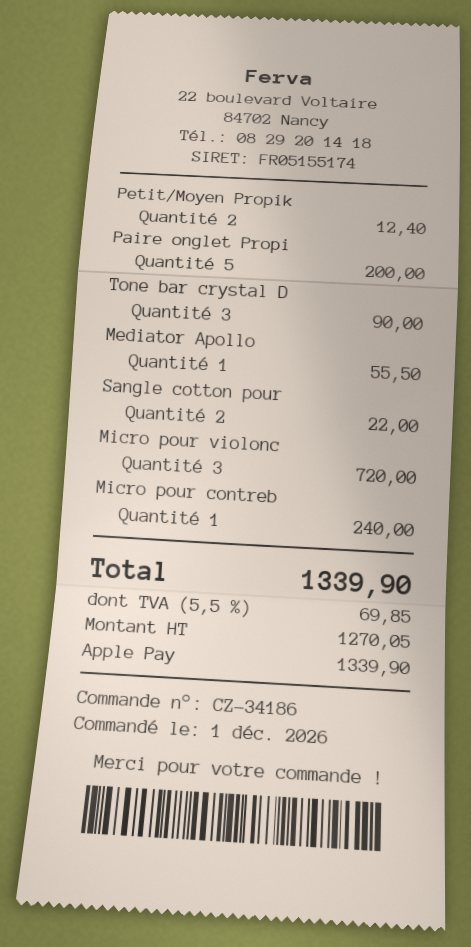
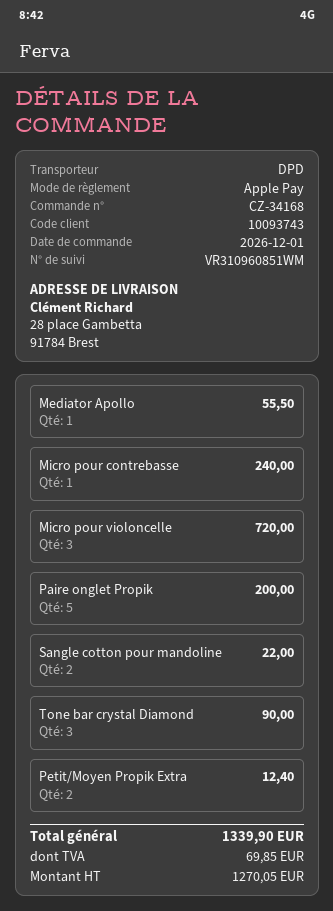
order number: CZ-34186 -> CZ-34168

